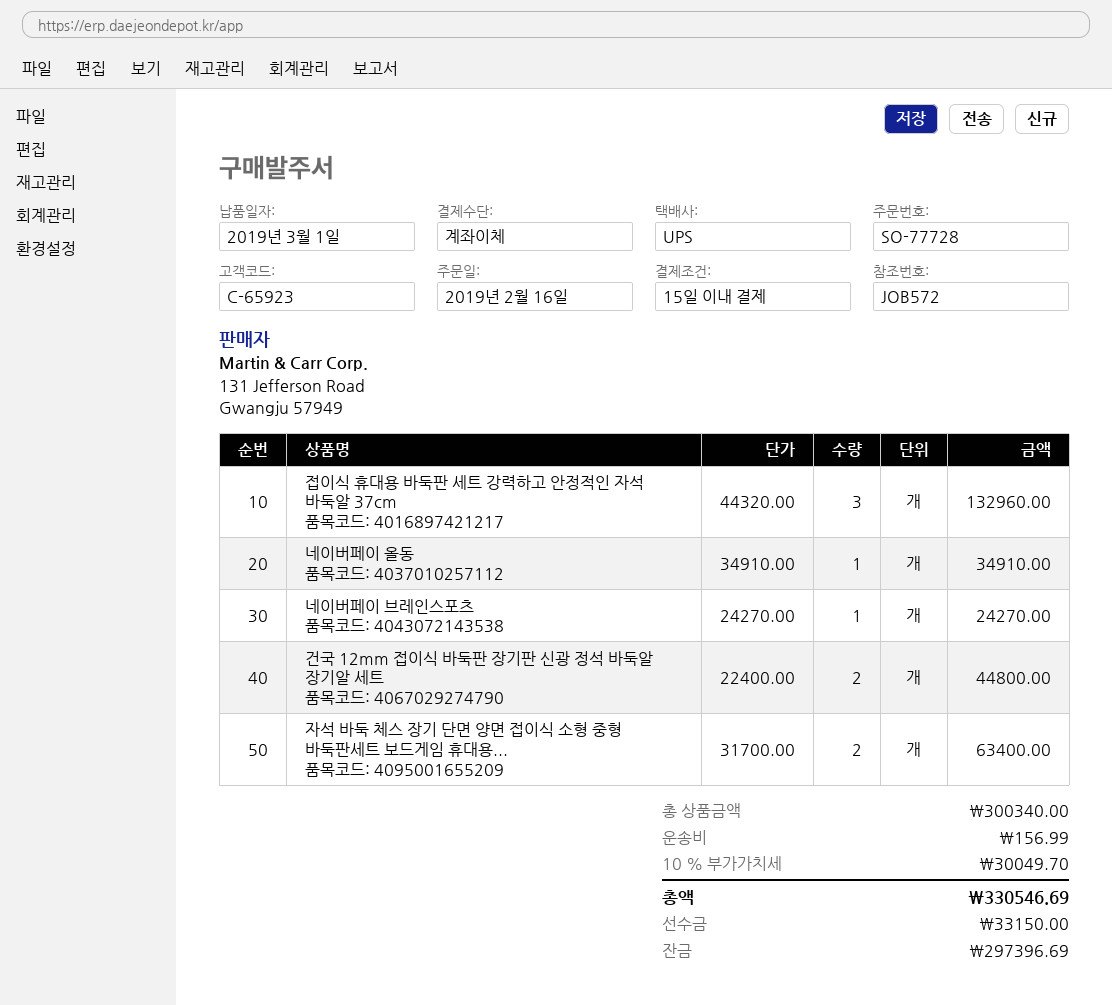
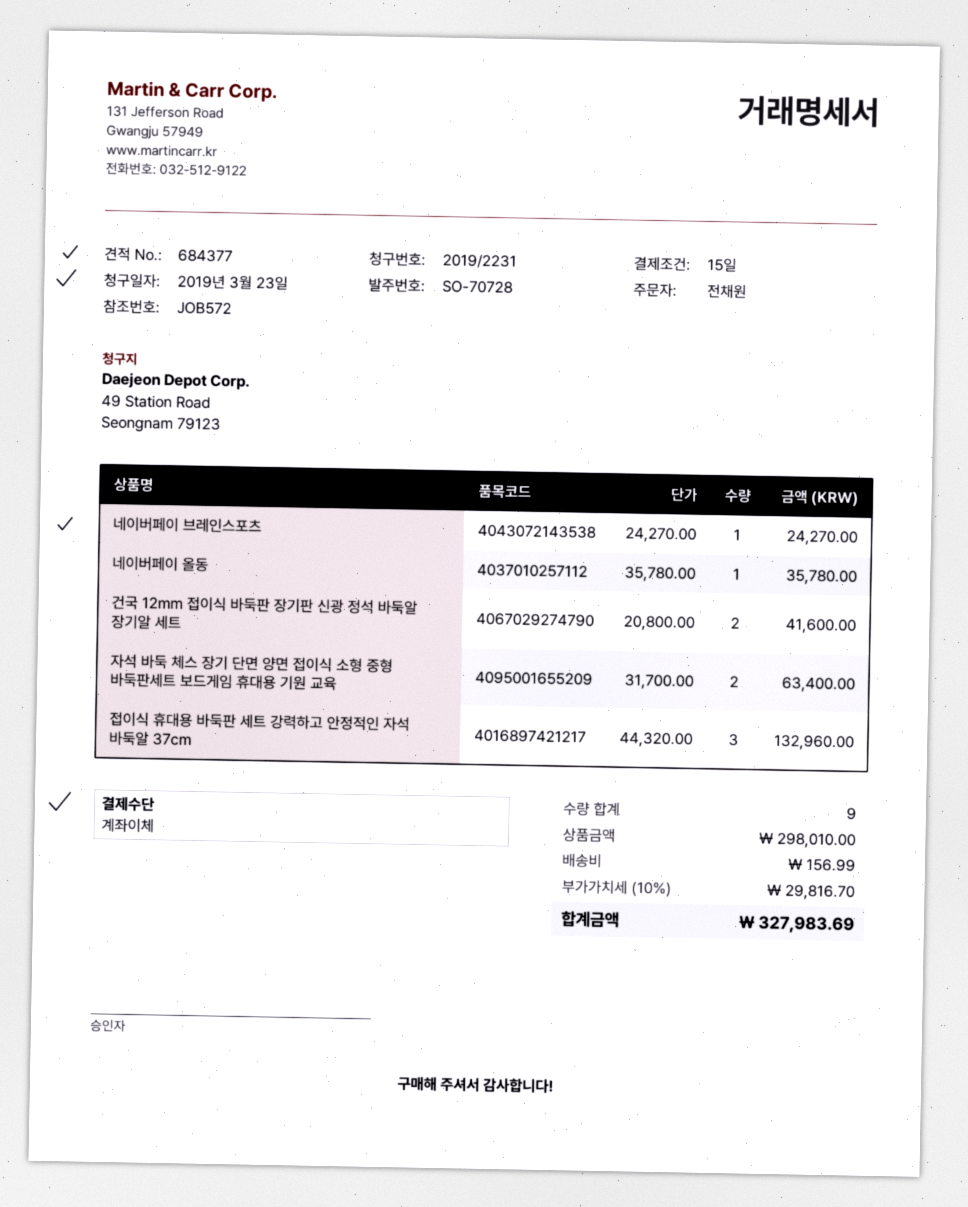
order number: SO-77728 -> SO-70728
네이버페이 올동: 1 x 34910.00 = 34910.00 -> 1 x 35780.00 = 35780.00
건국 12mm 접이식 바둑판 장기판 신광 정석 바둑알 장기알 세트: 2 x 22400.00 = 44800.00 -> 2 x 20800.00 = 41600.00
subtotal: 300340.00 -> 298010.00
tax: 10% = 30049.70 -> 10% = 29816.70
total: 330546.69 -> 327983.69

